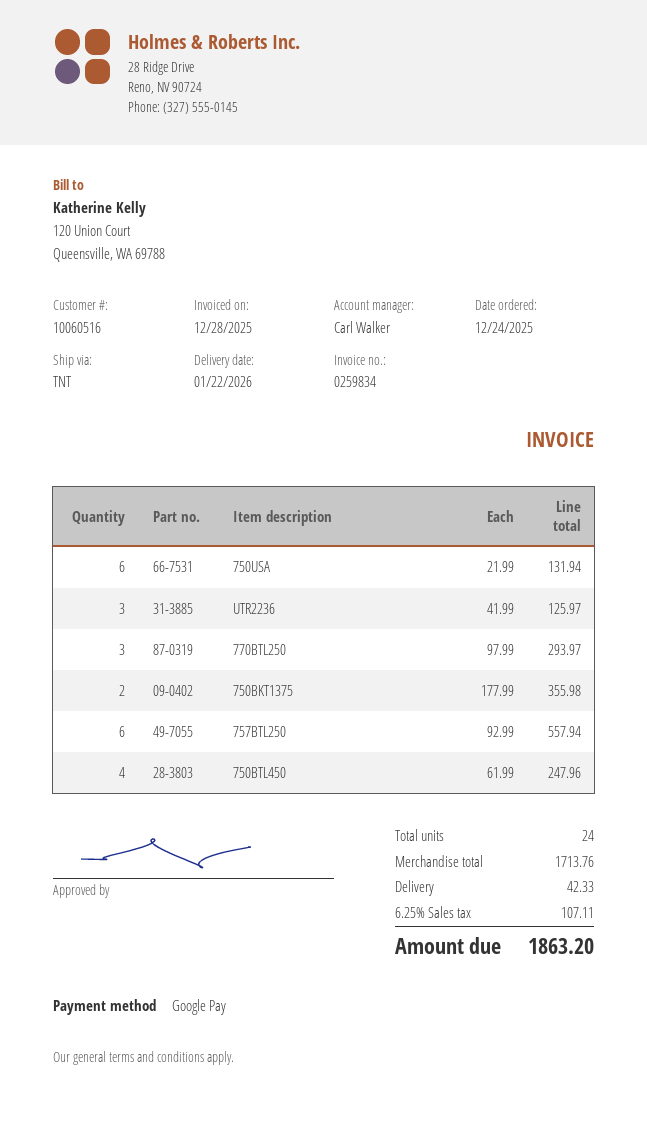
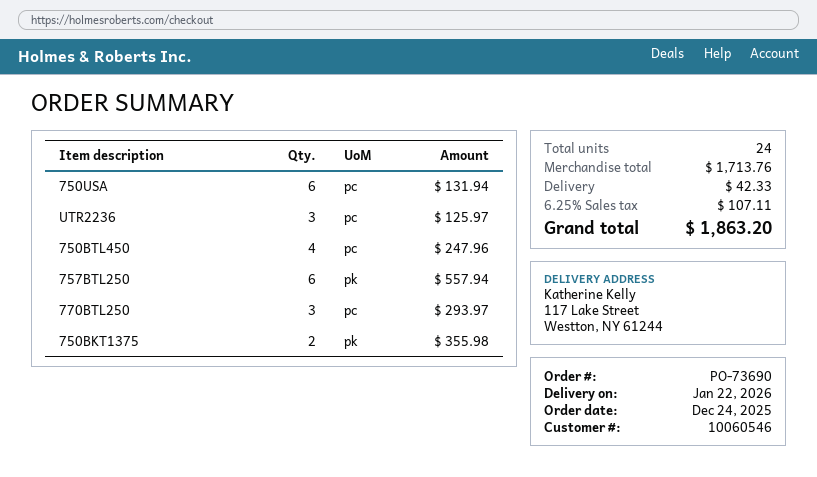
customer number: 10060516 -> 10060546

